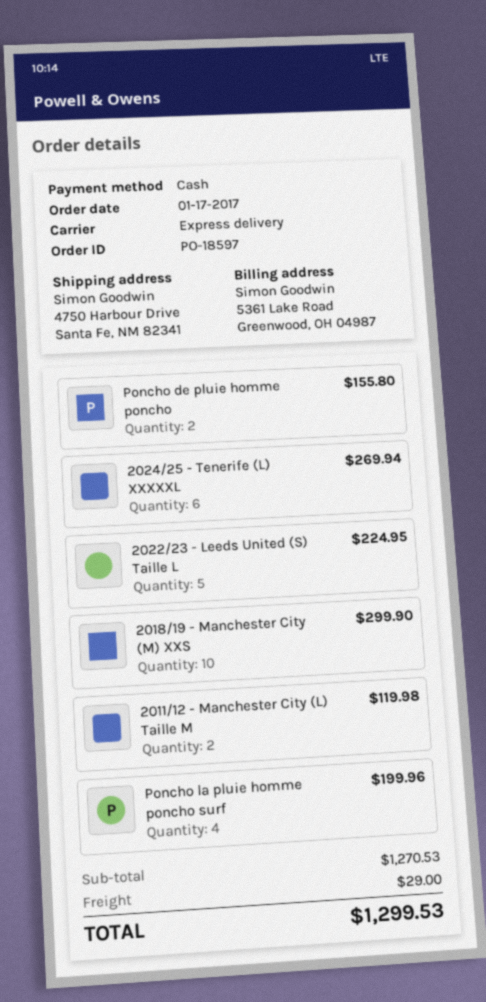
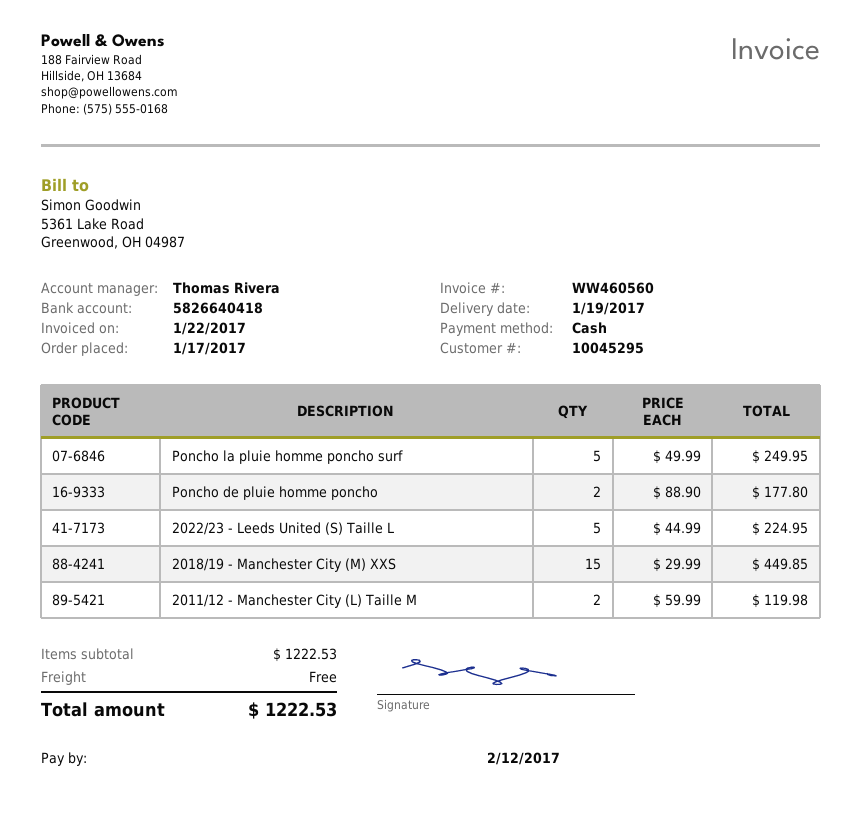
Poncho de pluie homme poncho: 2 for 155.80 -> 2 for 177.80
2024/25 - Tenerife (L) XXXXXL: 6 for 269.94 -> none
2018/19 - Manchester City (M) XXS: 10 for 299.90 -> 15 for 449.85
Poncho la pluie homme poncho surf: 4 for 199.96 -> 5 for 249.95
subtotal: 1270.53 -> 1222.53
shipping: 29.00 -> 0.00
total: 1299.53 -> 1222.53

